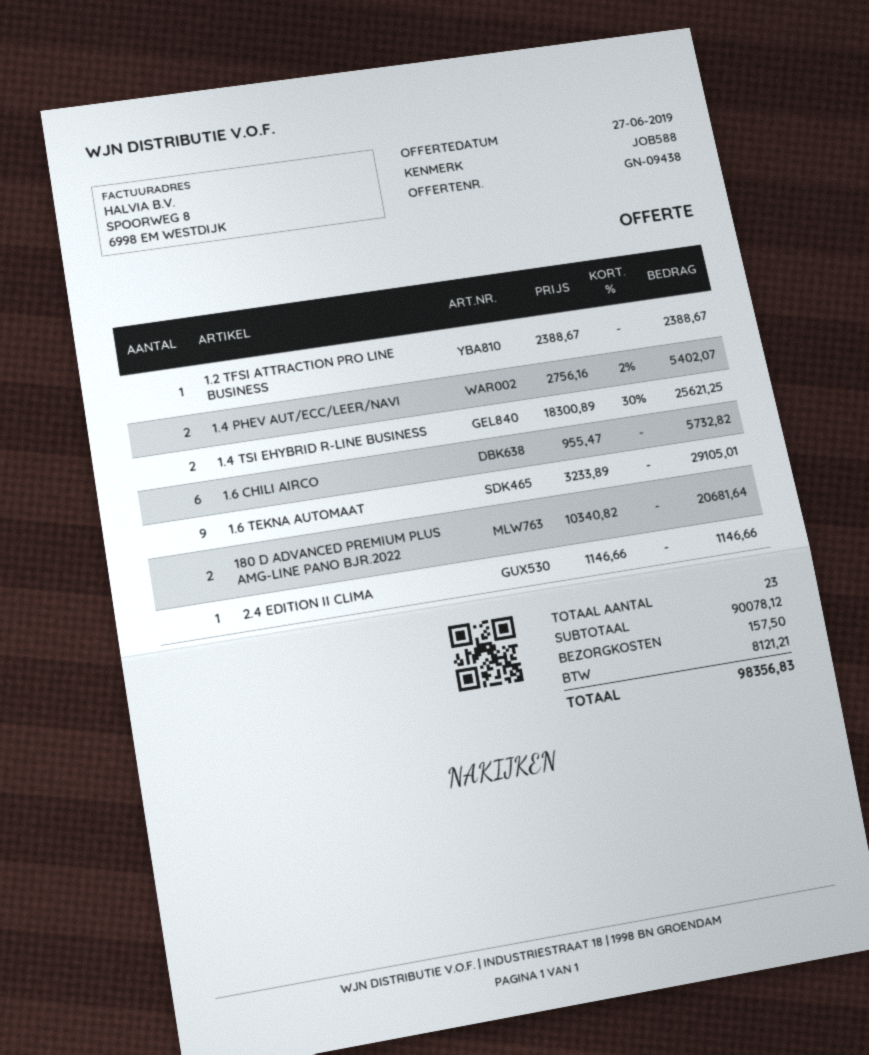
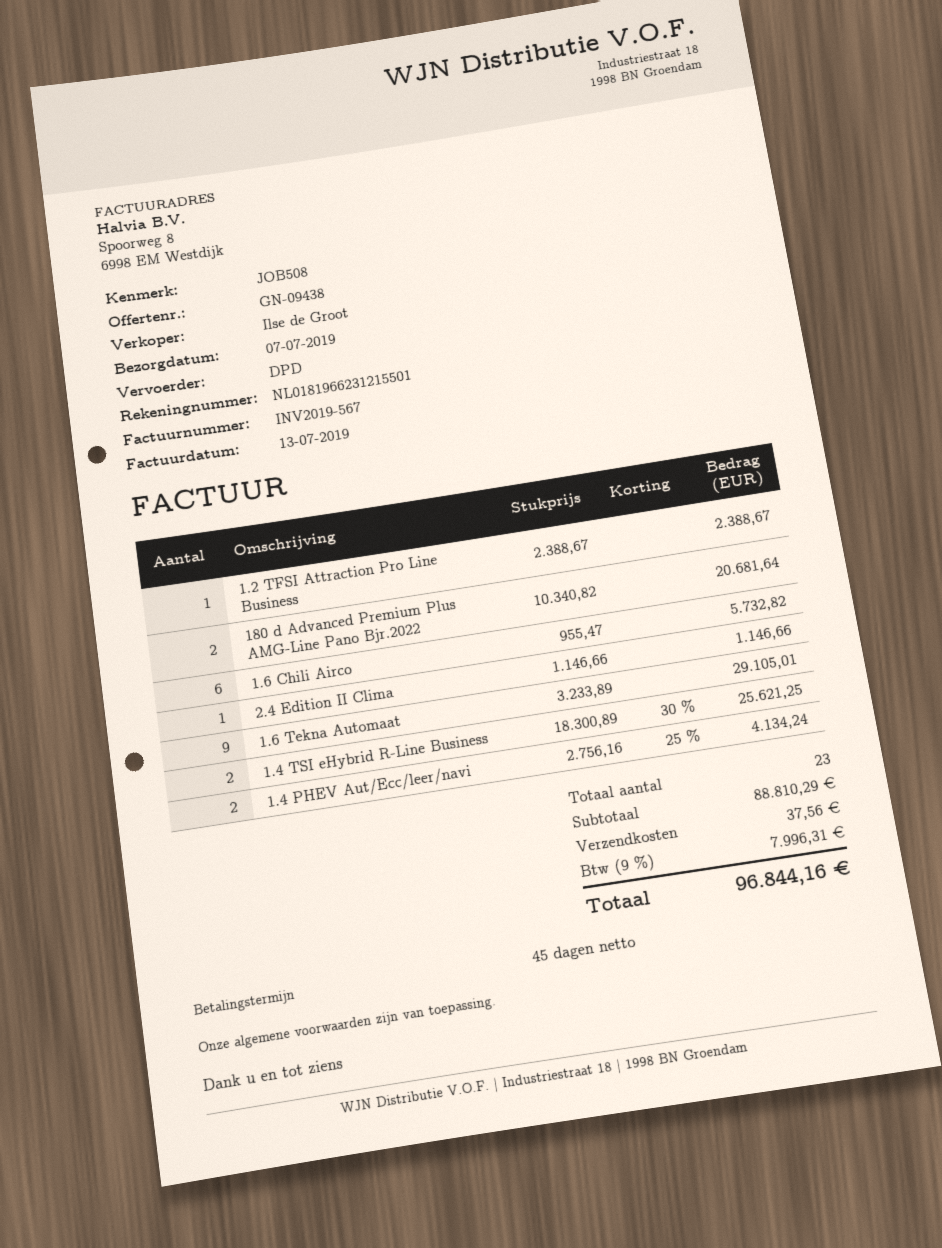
reference: JOB588 -> JOB508
1.4 PHEV AUT/ECC/LEER/NAVI: 2 x 2756.16 - 2% = 5402.07 -> 2 x 2756.16 - 25% = 4134.24
subtotal: 90078.12 -> 88810.29
shipping: 157.50 -> 37.56
tax: 8121.21 -> 7996.31
total: 98356.83 -> 96844.16

